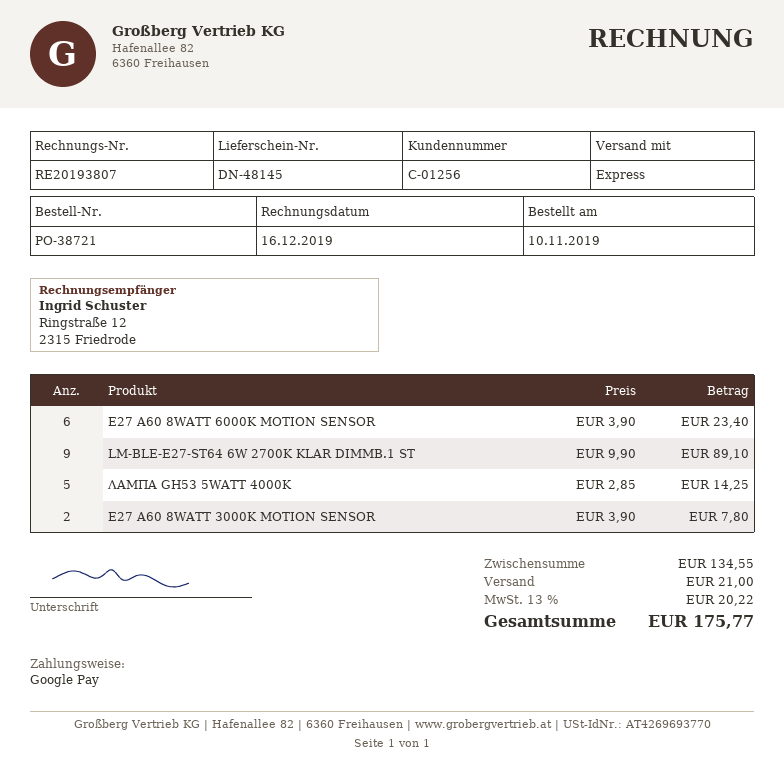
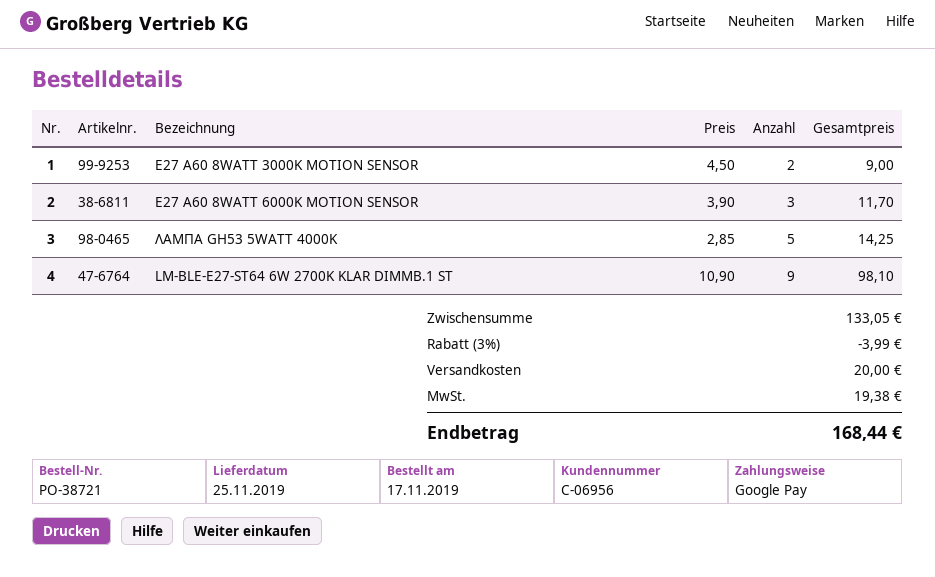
order date: 2019-11-10 -> 2019-11-17
customer number: C-01256 -> C-06956
E27 A60 8WATT 6000K MOTION SENSOR: 6 x 3.90 = 23.40 -> 3 x 3.90 = 11.70
LM-BLE-E27-ST64 6W 2700K KLAR DIMMB.1 ST: 9 x 9.90 = 89.10 -> 9 x 10.90 = 98.10
E27 A60 8WATT 3000K MOTION SENSOR: 2 x 3.90 = 7.80 -> 2 x 4.50 = 9.00
subtotal: 134.55 -> 133.05
discount: none -> 3% = 3.99
shipping: 21.00 -> 20.00
tax: 20.22 -> 19.38
total: 175.77 -> 168.44

